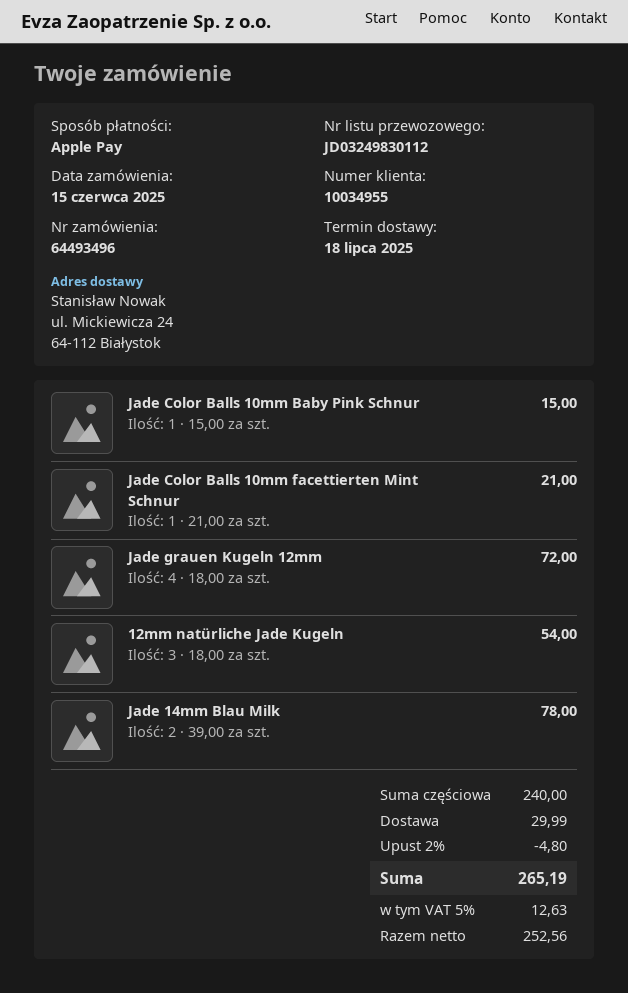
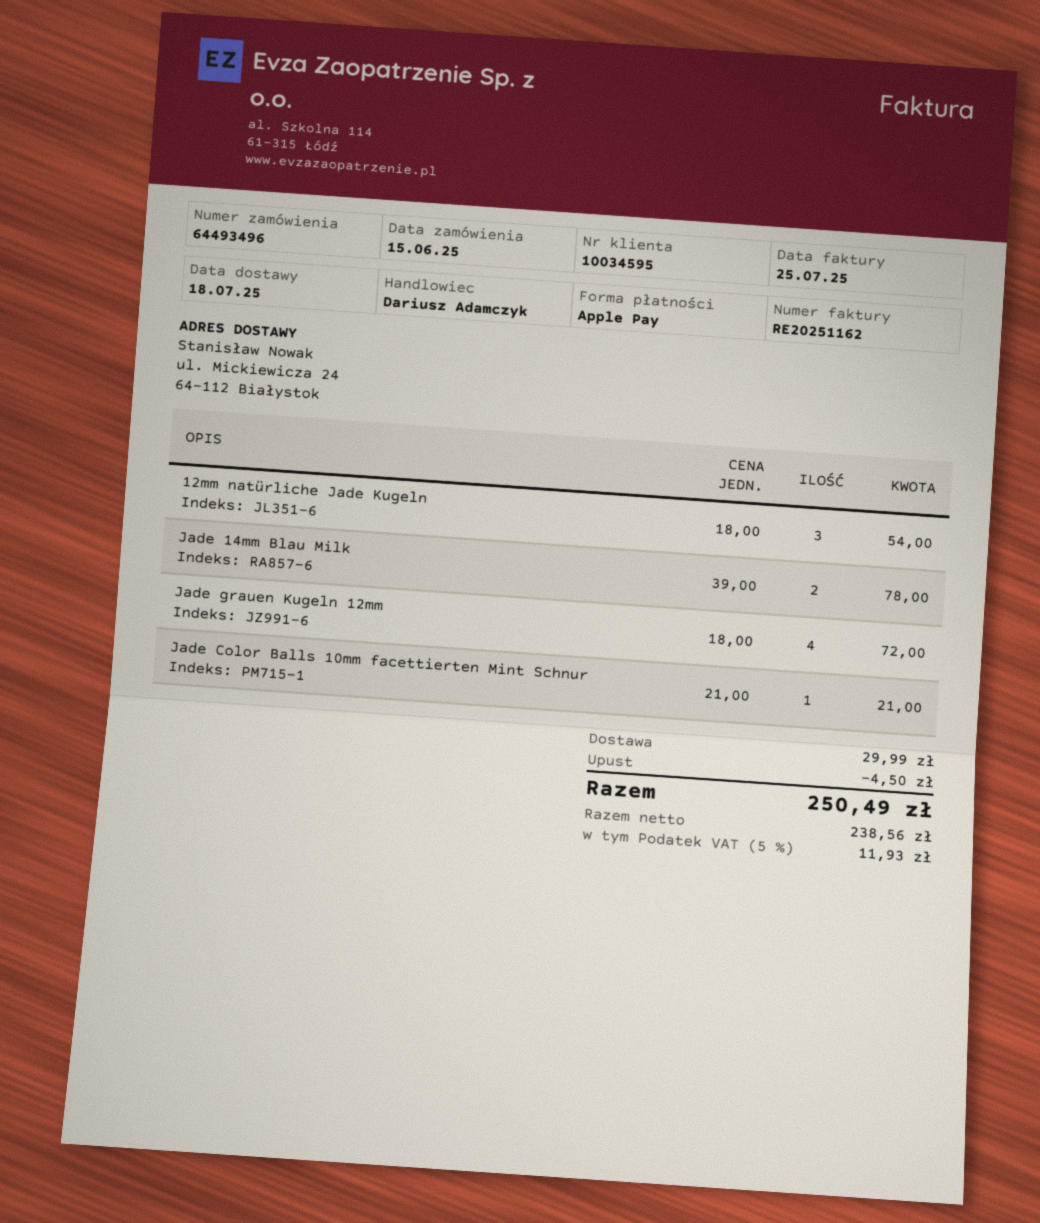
customer number: 10034955 -> 10034595
Jade Color Balls 10mm Baby Pink Schnur: 1 x 15.00 = 15.00 -> none
discount: 4.80 -> 4.50
net: 252.56 -> 238.56
tax: 5% = 12.63 -> 5% = 11.93
total: 265.19 -> 250.49

